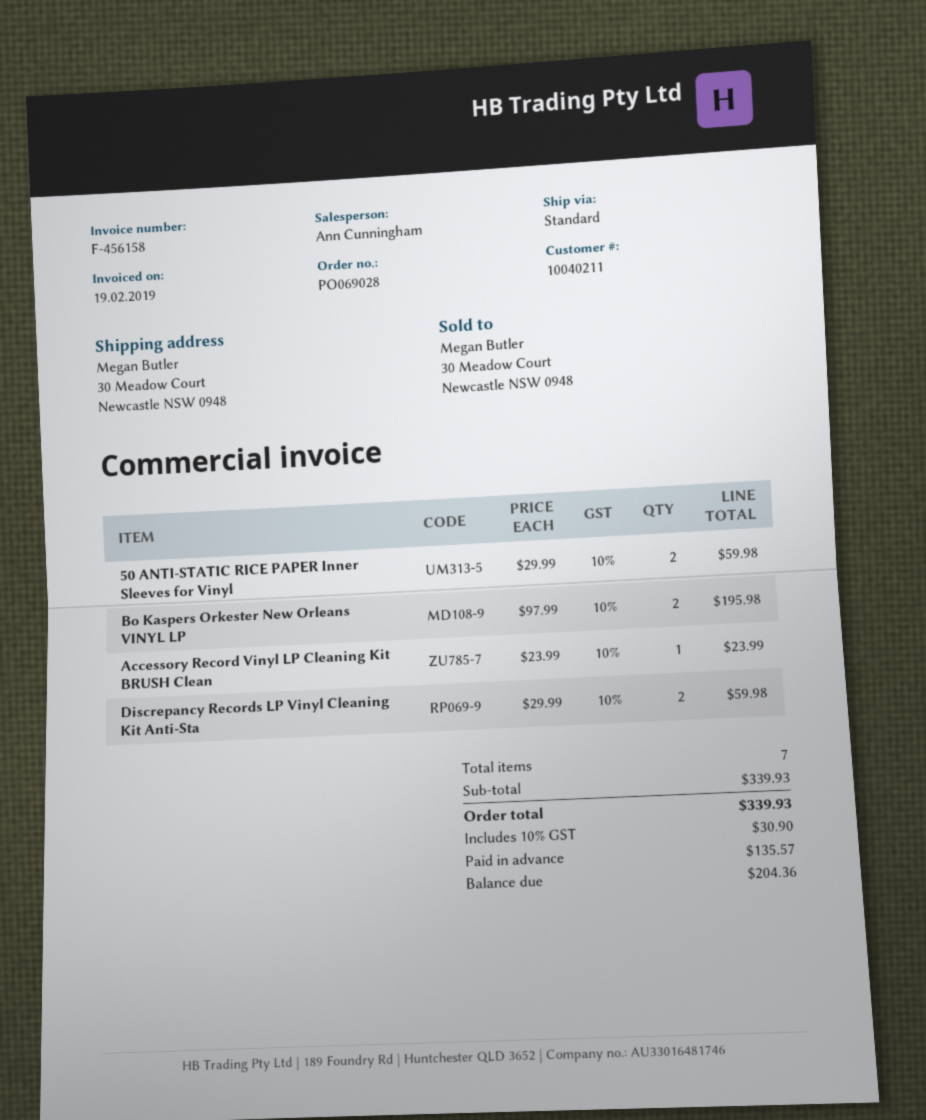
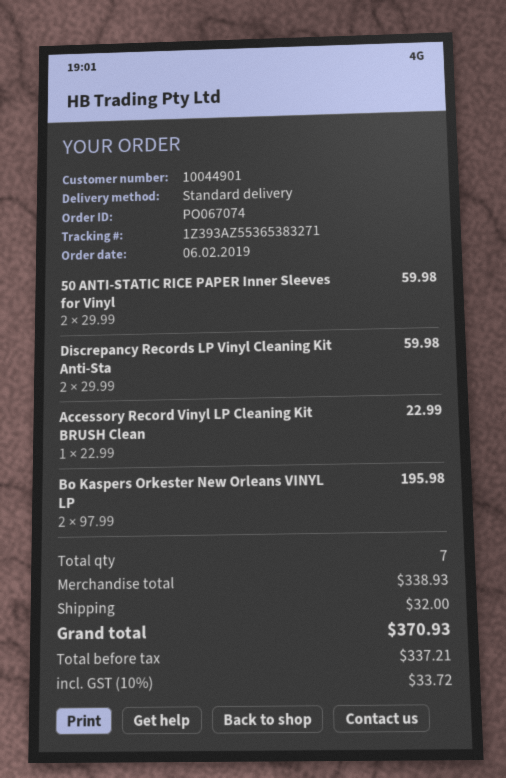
order number: PO069028 -> PO067074
customer number: 10040211 -> 10044901
Accessory Record Vinyl LP Cleaning Kit BRUSH Clean: 1 x 23.99 = 23.99 -> 1 x 22.99 = 22.99
subtotal: 339.93 -> 338.93
shipping: none -> 32.00
tax: 10% = 30.90 -> 10% = 33.72
total: 339.93 -> 370.93

